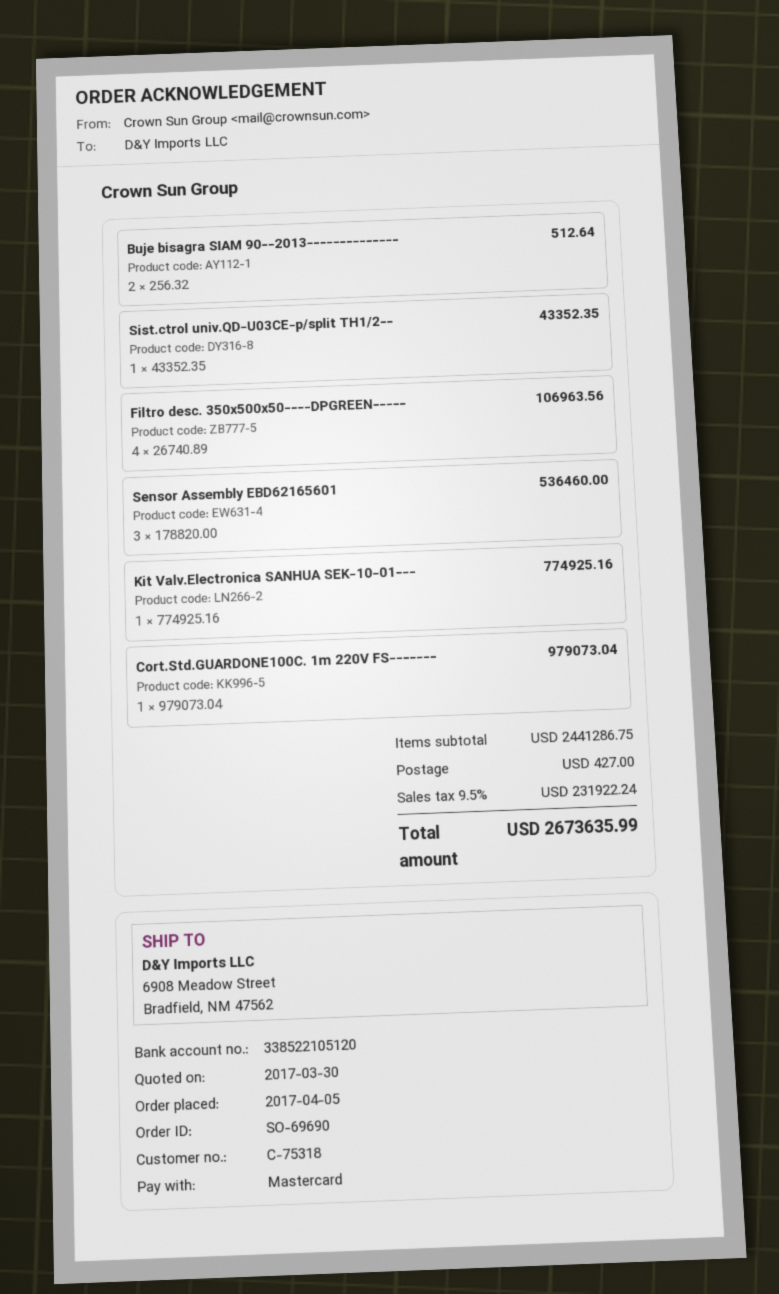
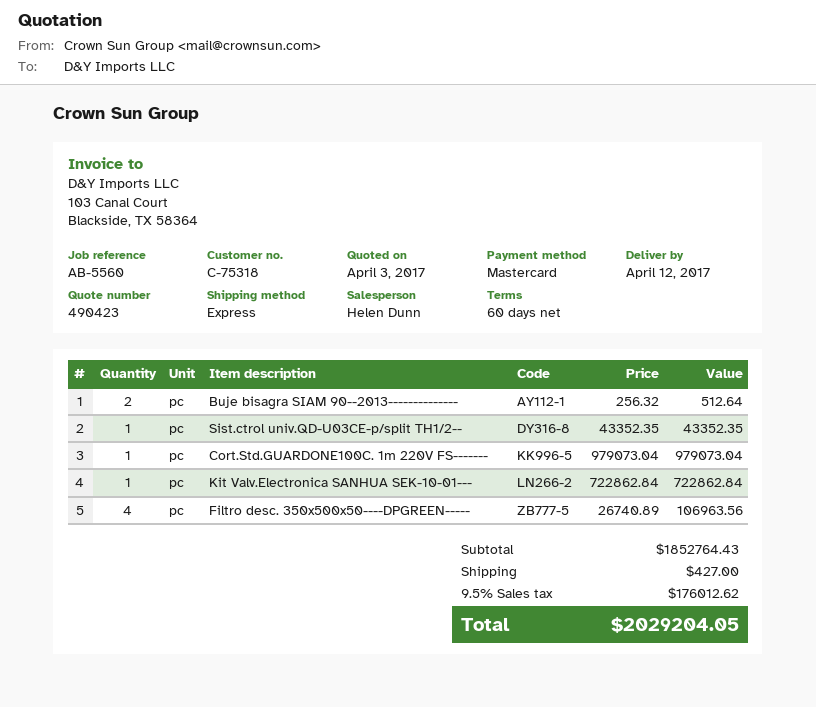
quote date: 2017-03-30 -> 2017-04-03
Sensor Assembly EBD62165601: 3 x 178820.00 = 536460.00 -> none
Kit Valv.Electronica SANHUA SEK-10-01---: 1 x 774925.16 = 774925.16 -> 1 x 722862.84 = 722862.84
subtotal: 2441286.75 -> 1852764.43
tax: 9.5% = 231922.24 -> 9.5% = 176012.62
total: 2673635.99 -> 2029204.05

